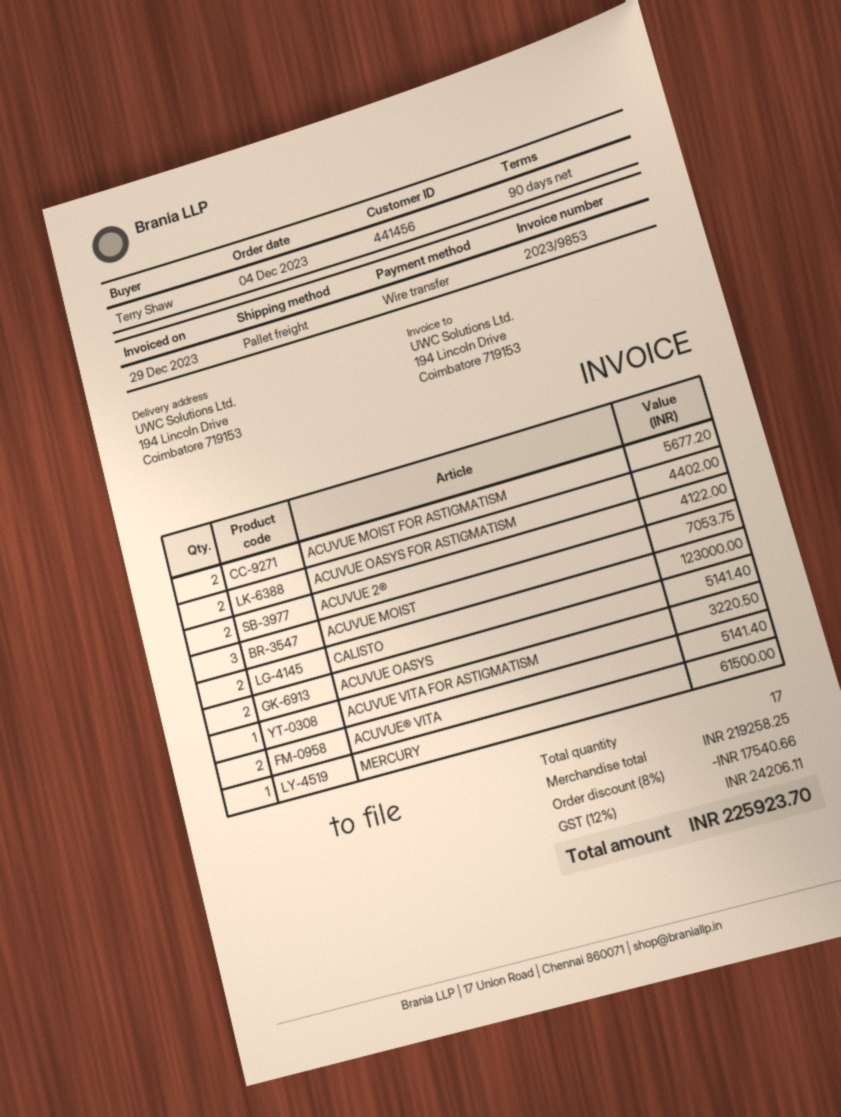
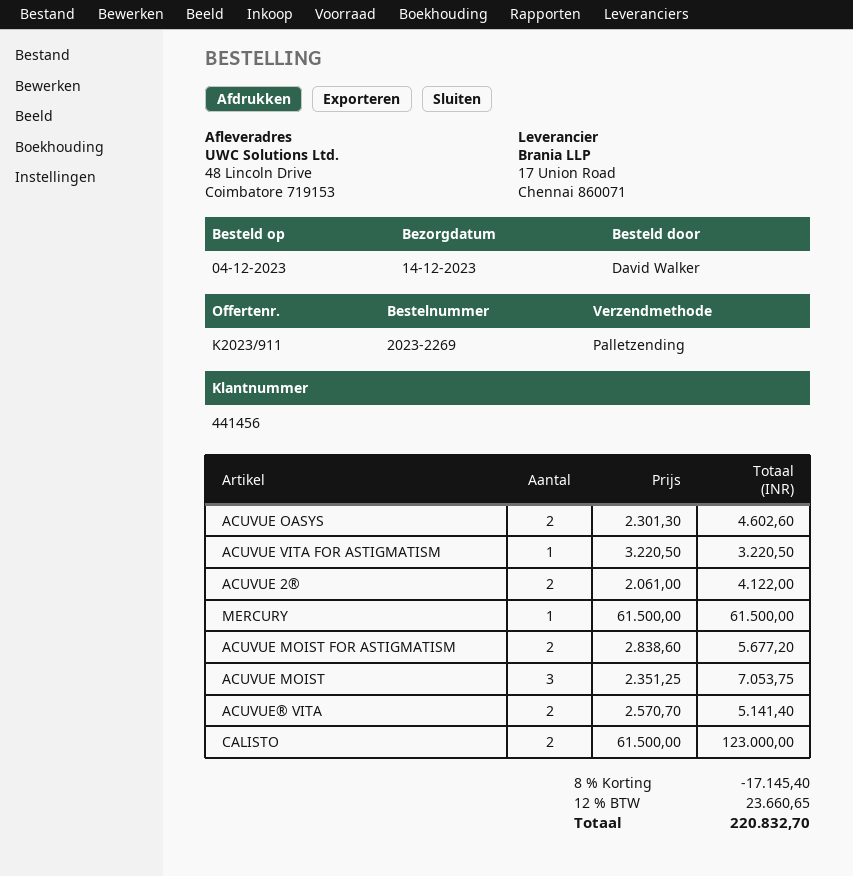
ordered by: Terry Shaw -> David Walker
ship to: 194 Lincoln Drive, Coimbatore 719153 -> 48 Lincoln Drive, Coimbatore 719153
ACUVUE OASYS FOR ASTIGMATISM: 2 for 4402.00 -> none
ACUVUE OASYS: 2 for 5141.40 -> 2 for 4602.60
discount: 8% = 17540.66 -> 8% = 17145.40
tax: 12% = 24206.11 -> 12% = 23660.65
total: 225923.70 -> 220832.70

